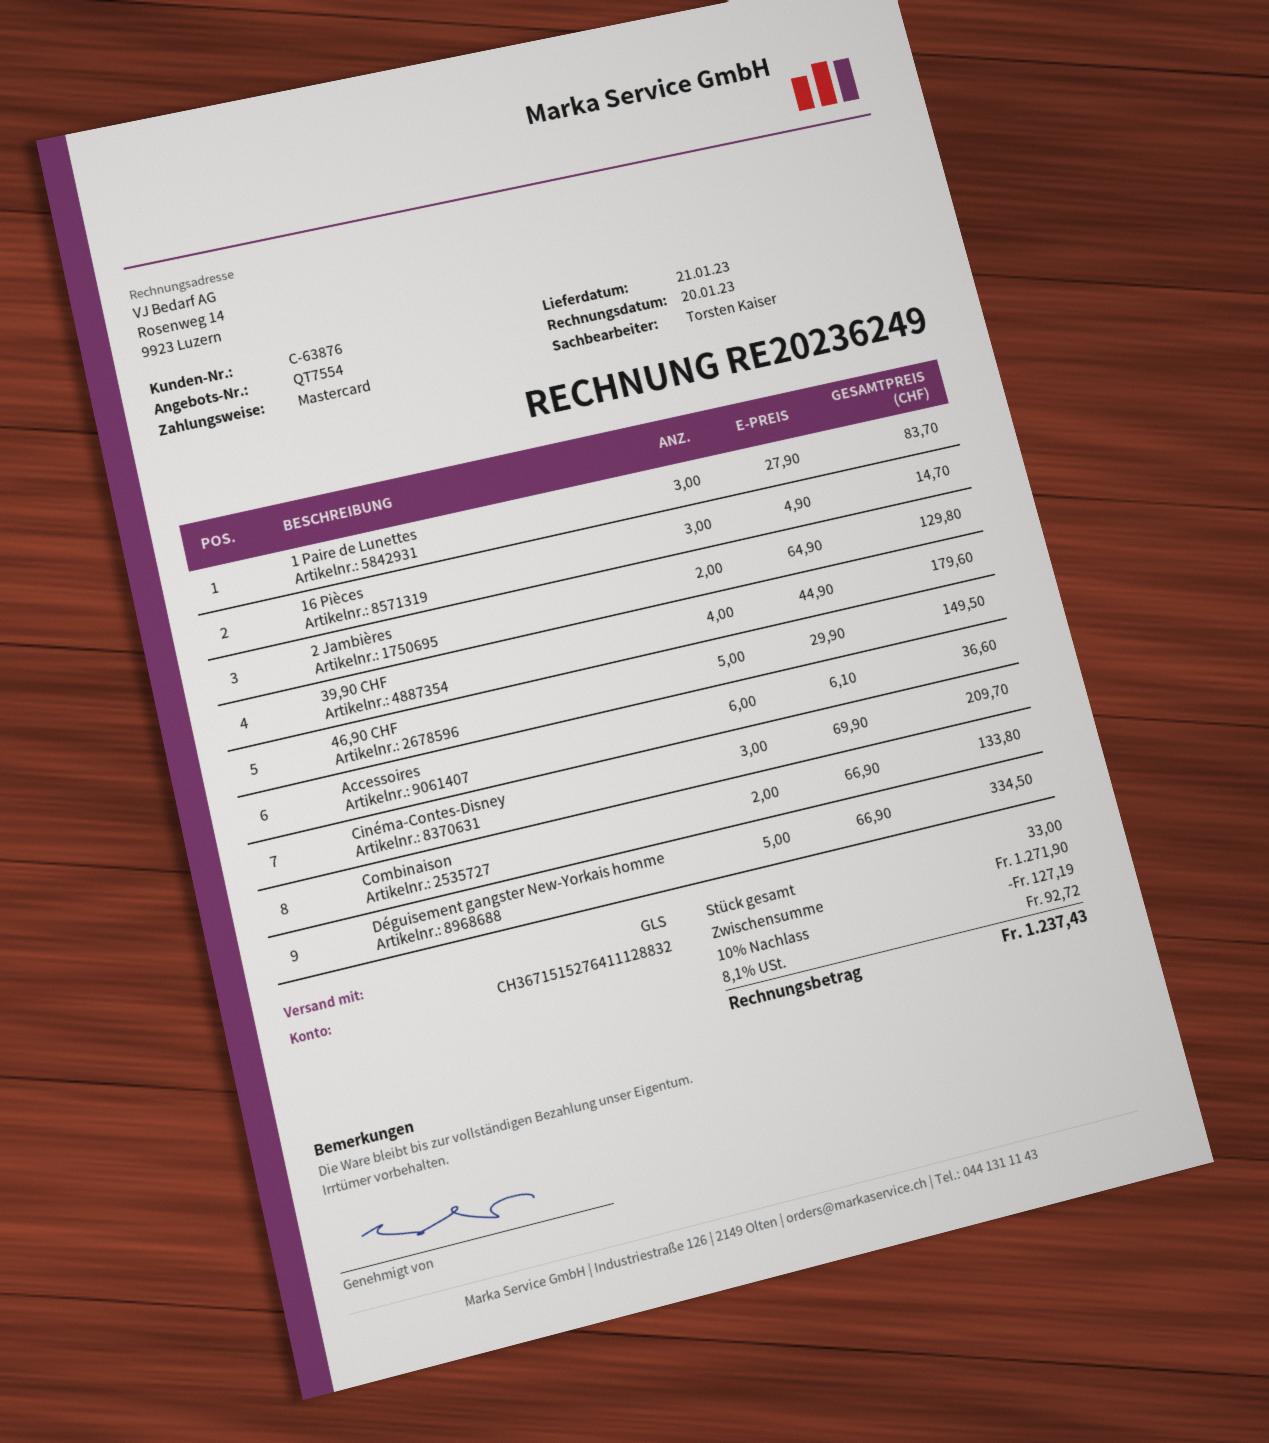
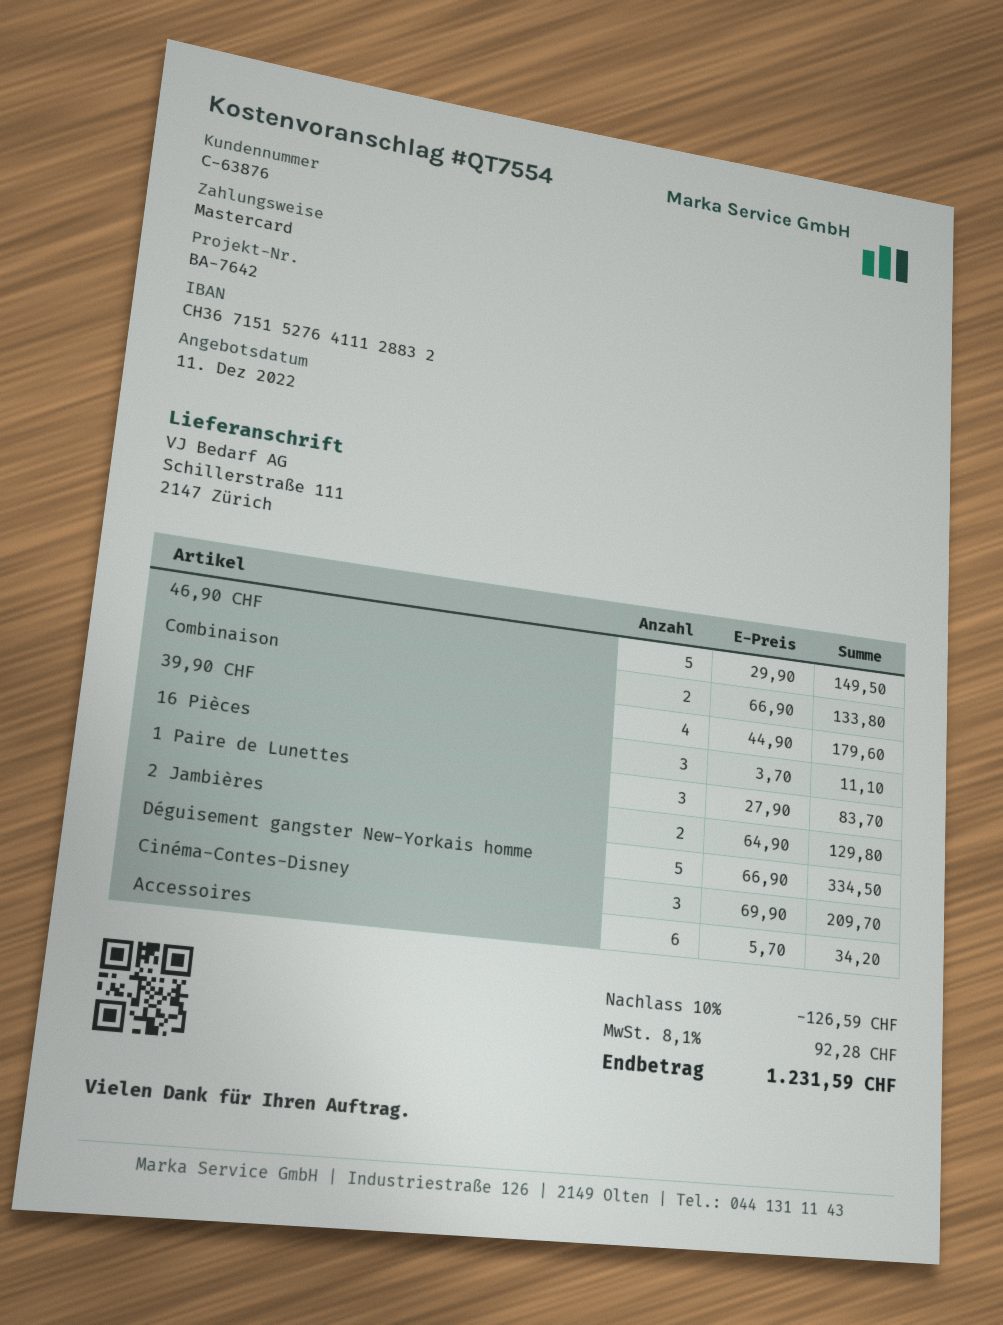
16 Pièces: 3 x 4.90 = 14.70 -> 3 x 3.70 = 11.10
Accessoires: 6 x 6.10 = 36.60 -> 6 x 5.70 = 34.20
discount: 10% = 127.19 -> 10% = 126.59
tax: 8.1% = 92.72 -> 8.1% = 92.28
total: 1237.43 -> 1231.59

